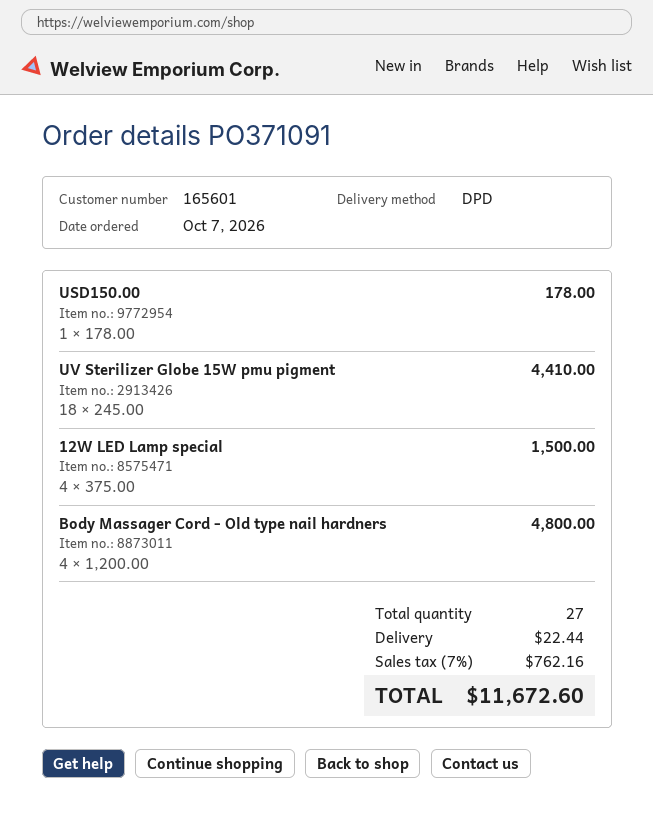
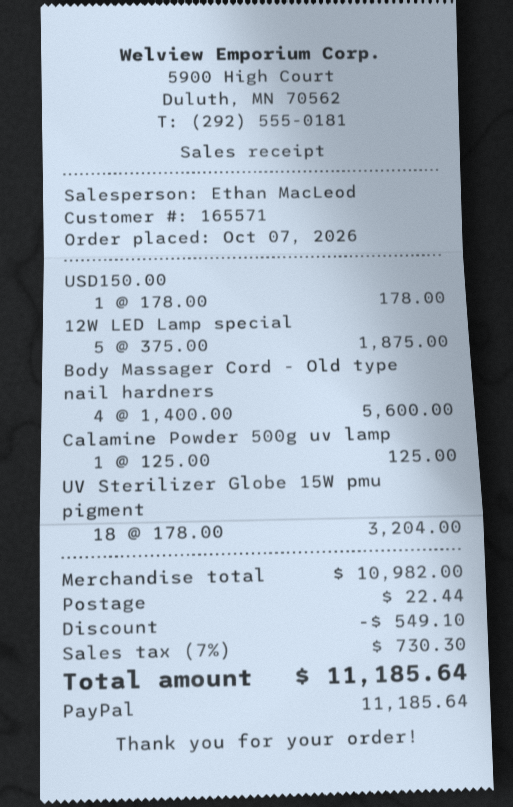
customer number: 165601 -> 165571
UV Sterilizer Globe 15W pmu pigment: 18 x 245.00 = 4410.00 -> 18 x 178.00 = 3204.00
12W LED Lamp special: 4 x 375.00 = 1500.00 -> 5 x 375.00 = 1875.00
Body Massager Cord - Old type nail hardners: 4 x 1200.00 = 4800.00 -> 4 x 1400.00 = 5600.00
Calamine Powder 500g uv lamp: none -> 1 x 125.00 = 125.00
discount: none -> 549.10
tax: 7% = 762.16 -> 7% = 730.30
total: 11672.60 -> 11185.64

